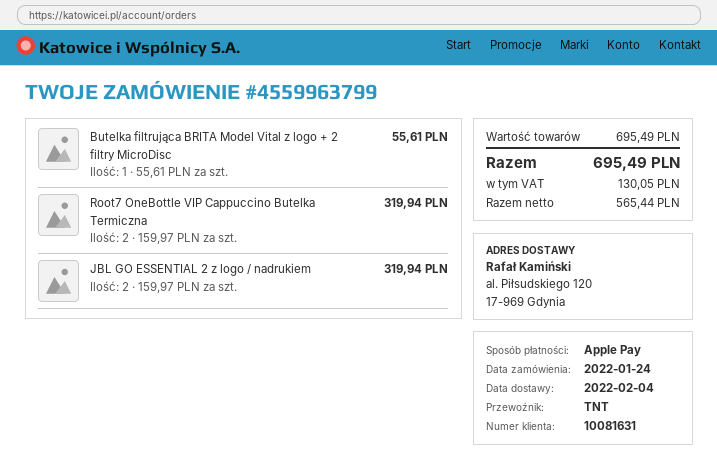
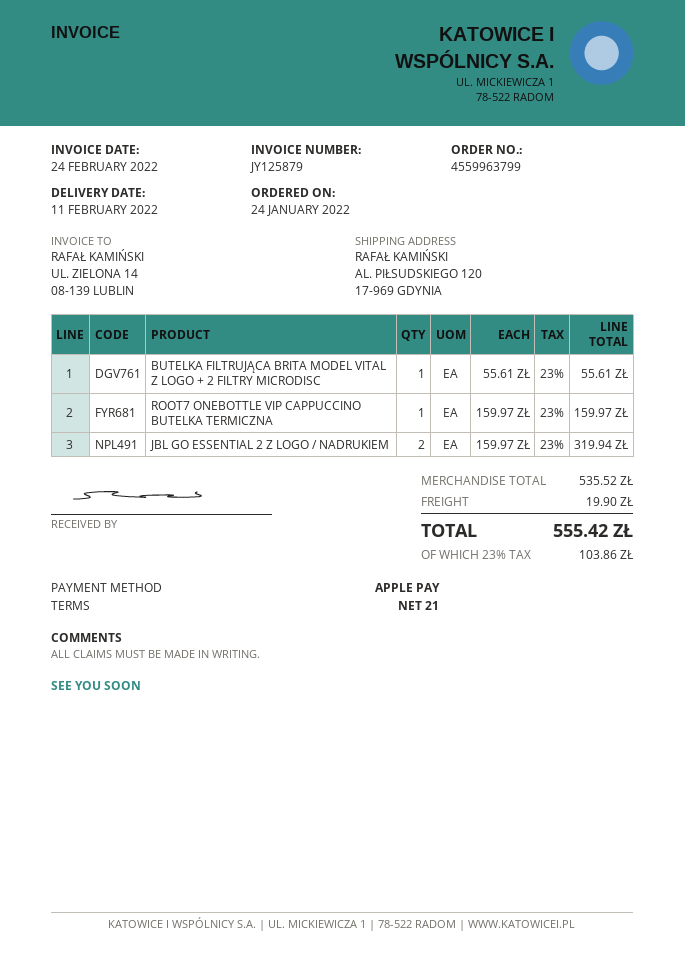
delivery date: 2022-02-04 -> 2022-02-11
Root7 OneBottle VIP Cappuccino Butelka Termiczna: 2 x 159.97 = 319.94 -> 1 x 159.97 = 159.97
subtotal: 695.49 -> 535.52
shipping: none -> 19.90
tax: 130.05 -> 103.86
total: 695.49 -> 555.42

